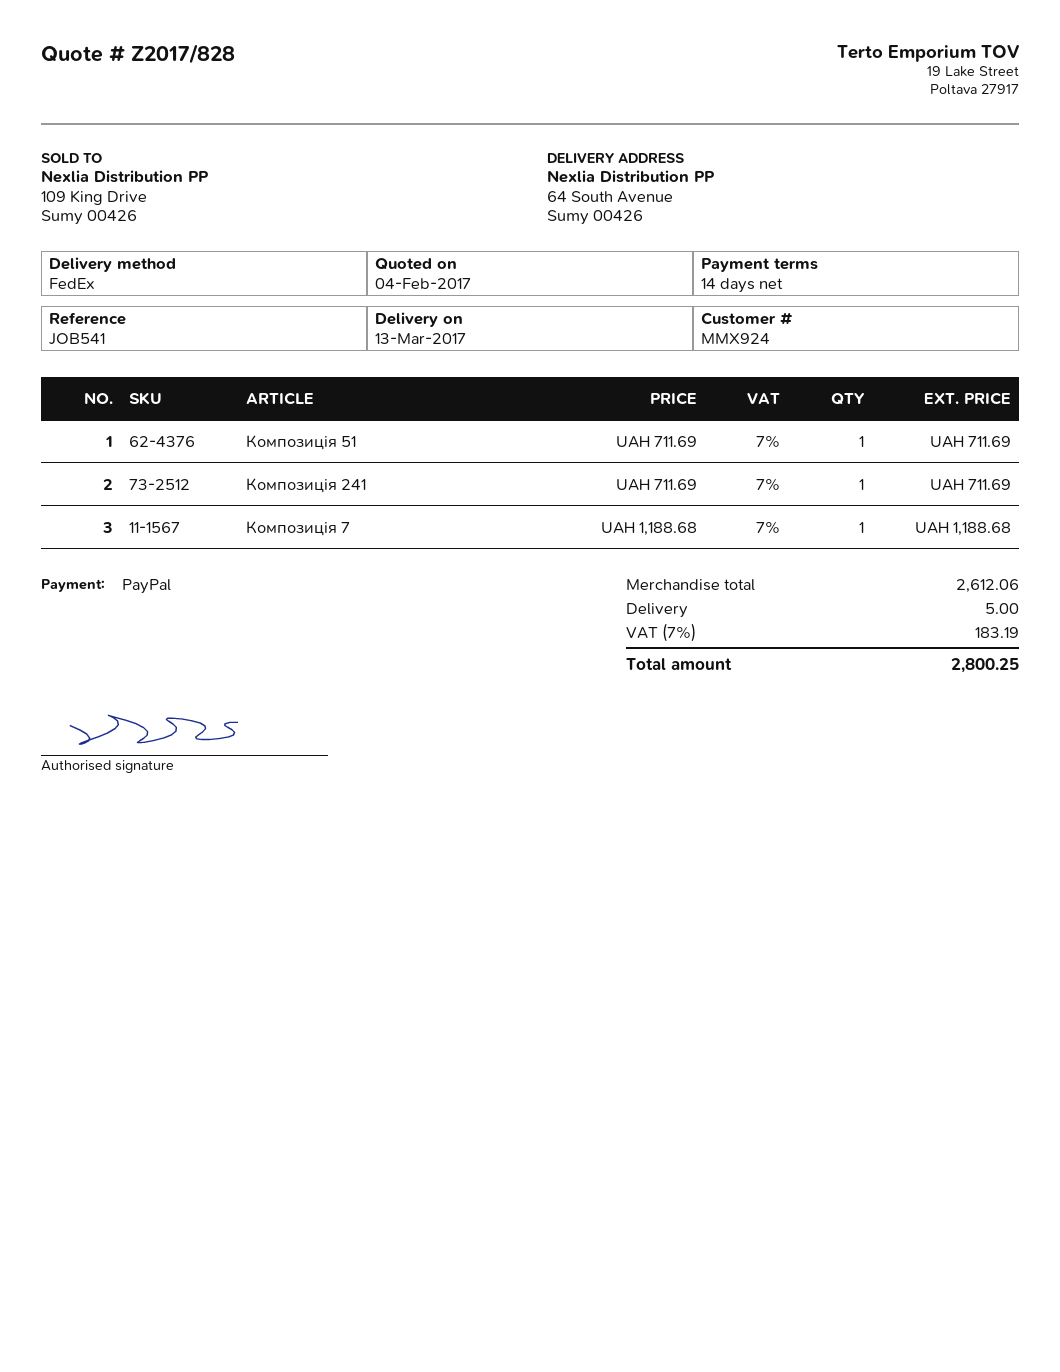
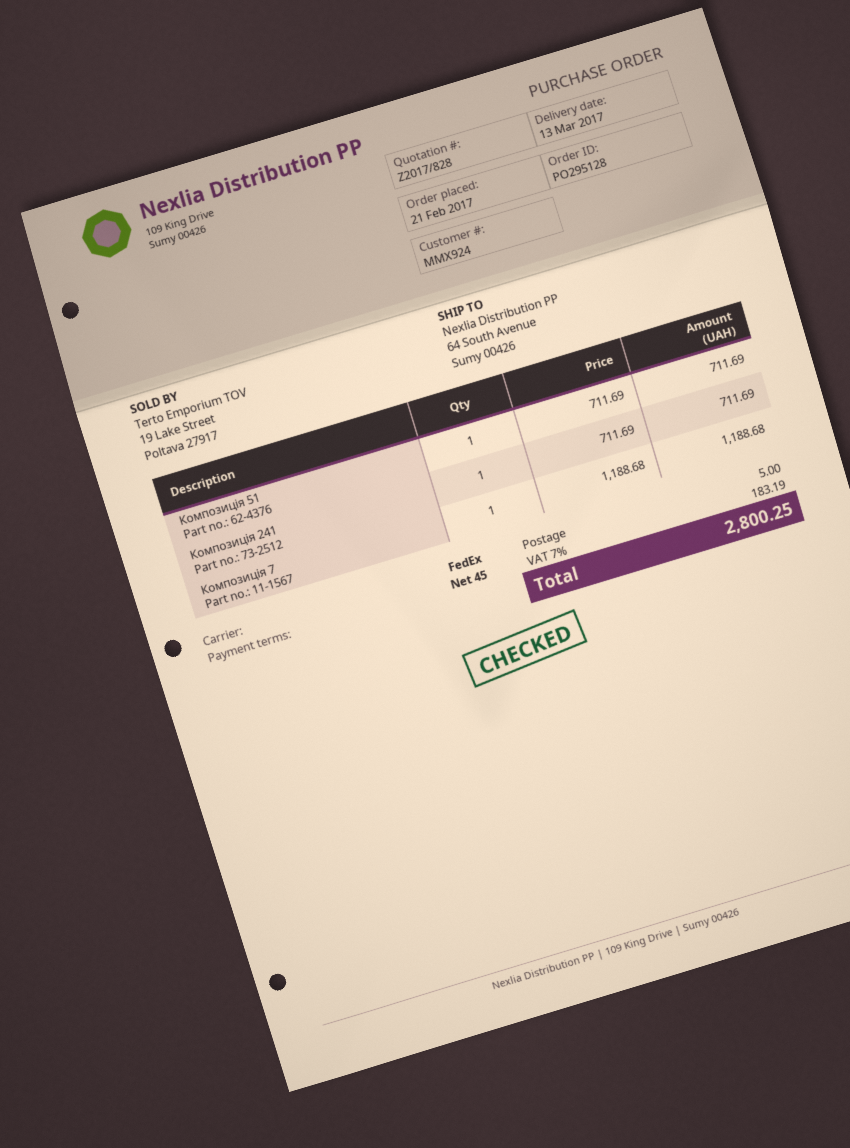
payment terms: 14 days -> 45 days

